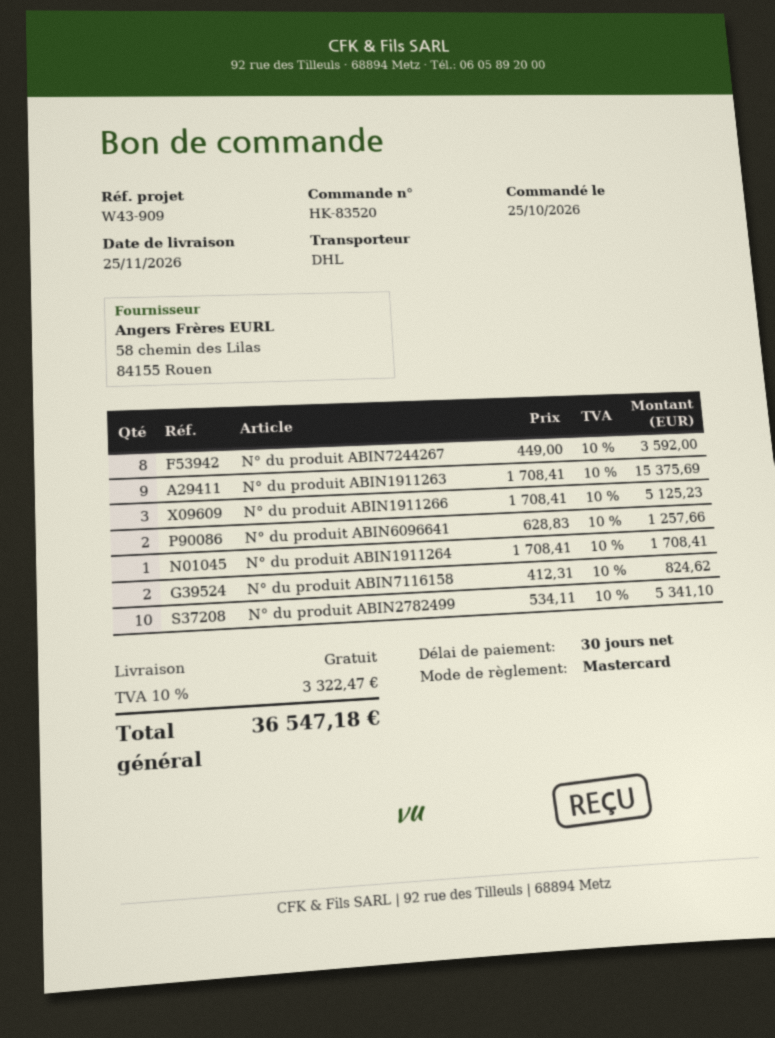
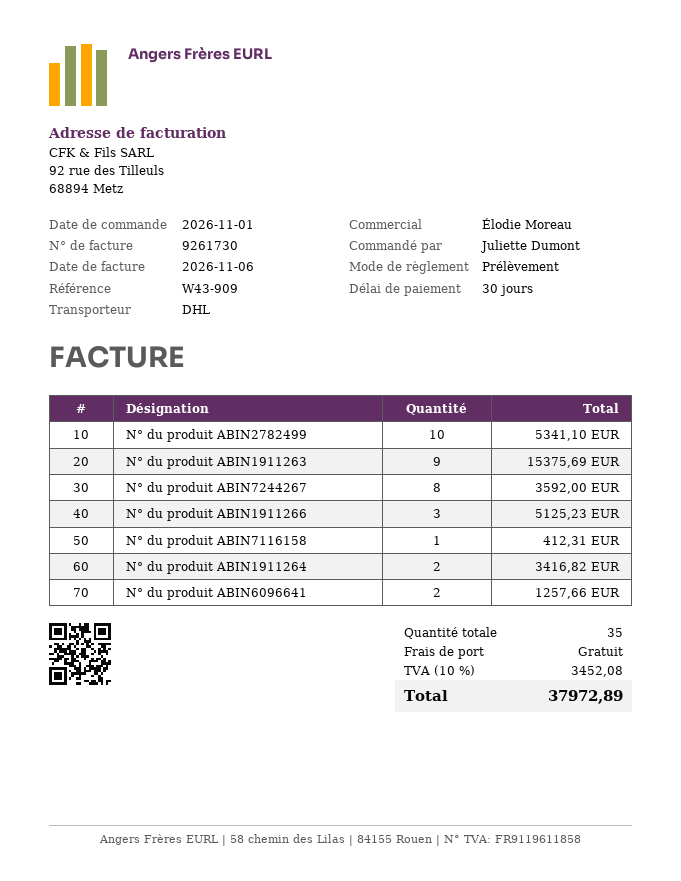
order date: 2026-10-25 -> 2026-11-01
payment method: Mastercard -> direct debit
N° du produit ABIN1911264: 1 for 1708.41 -> 2 for 3416.82
N° du produit ABIN7116158: 2 for 824.62 -> 1 for 412.31
tax: 10% = 3322.47 -> 10% = 3452.08
total: 36547.18 -> 37972.89

